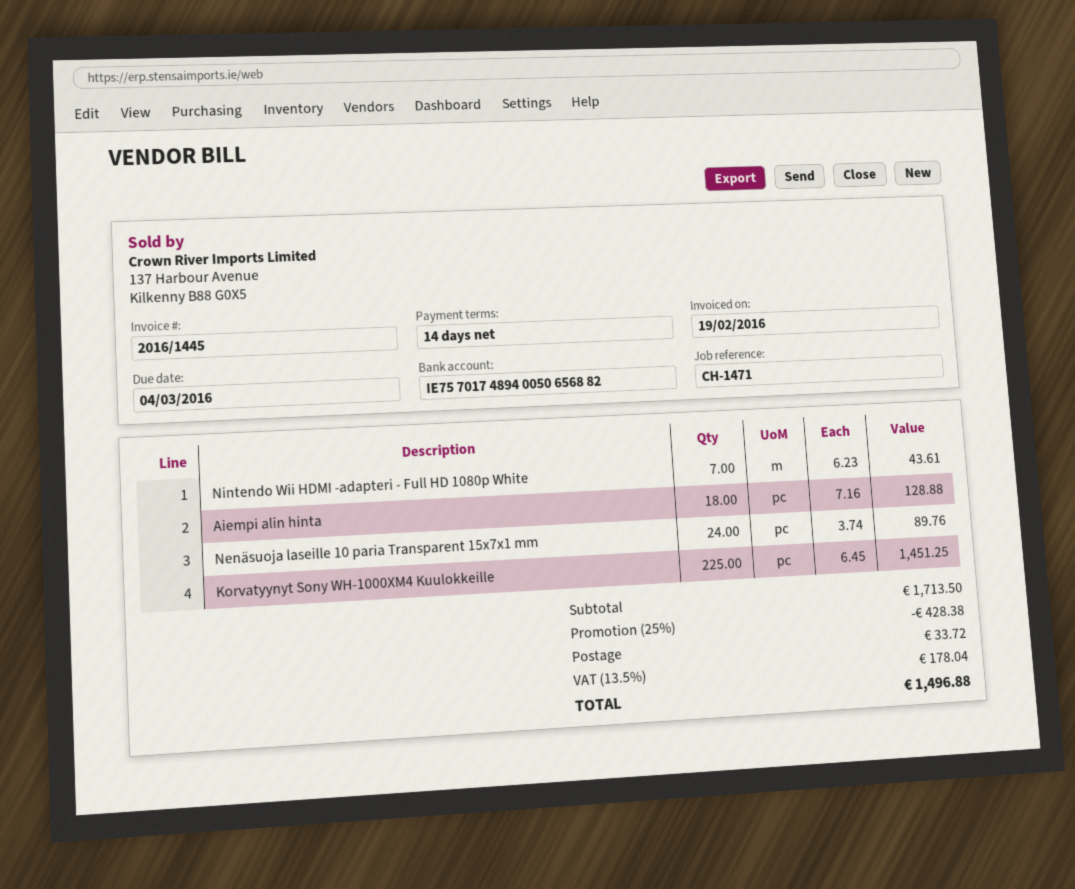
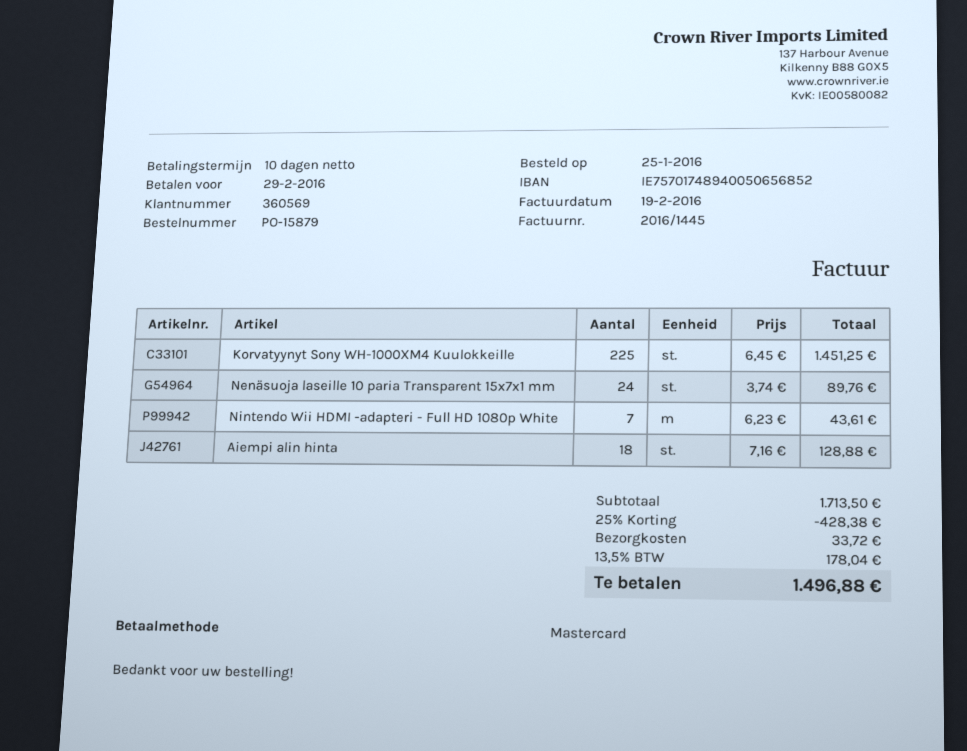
payment terms: 14 days -> 10 days
due date: 2016-03-04 -> 2016-02-29
bank account: IE75701748940050656882 -> IE75701748940050656852

